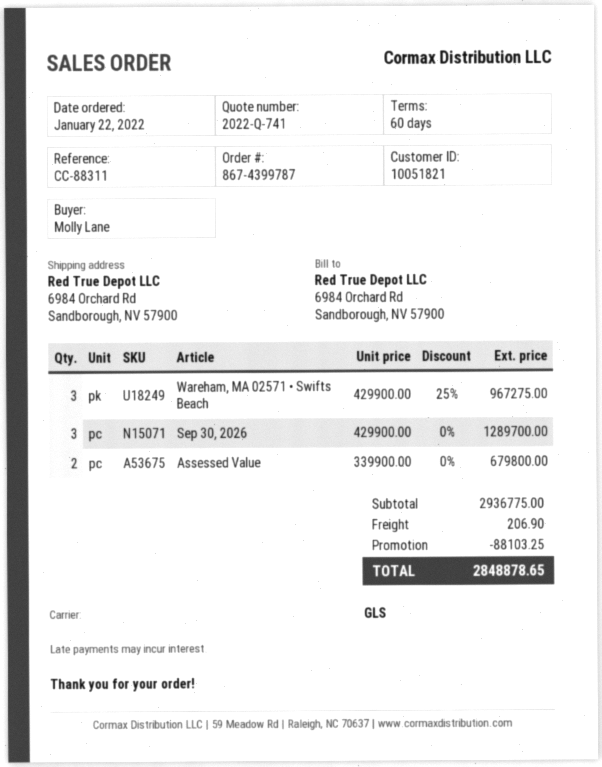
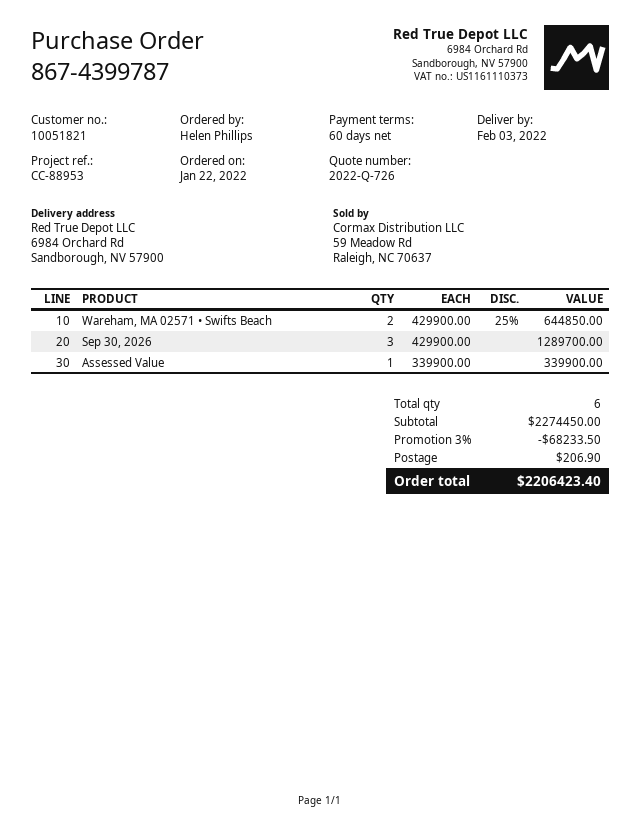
quote number: 2022-Q-741 -> 2022-Q-726
reference: CC-88311 -> CC-88953
ordered by: Molly Lane -> Helen Phillips
Wareham, MA 02571 • Swifts Beach: 3 x 429900.00 - 25% = 967275.00 -> 2 x 429900.00 - 25% = 644850.00
Assessed Value: 2 x 339900.00 = 679800.00 -> 1 x 339900.00 = 339900.00
subtotal: 2936775.00 -> 2274450.00
discount: 88103.25 -> 68233.50
total: 2848878.65 -> 2206423.40

